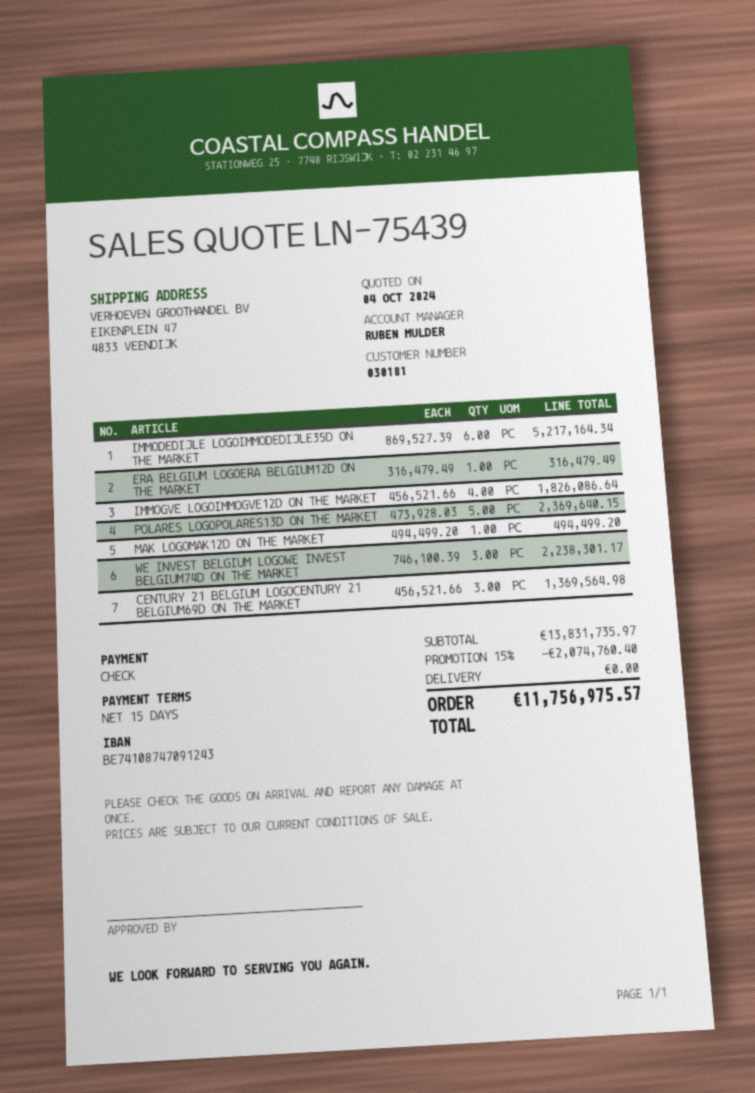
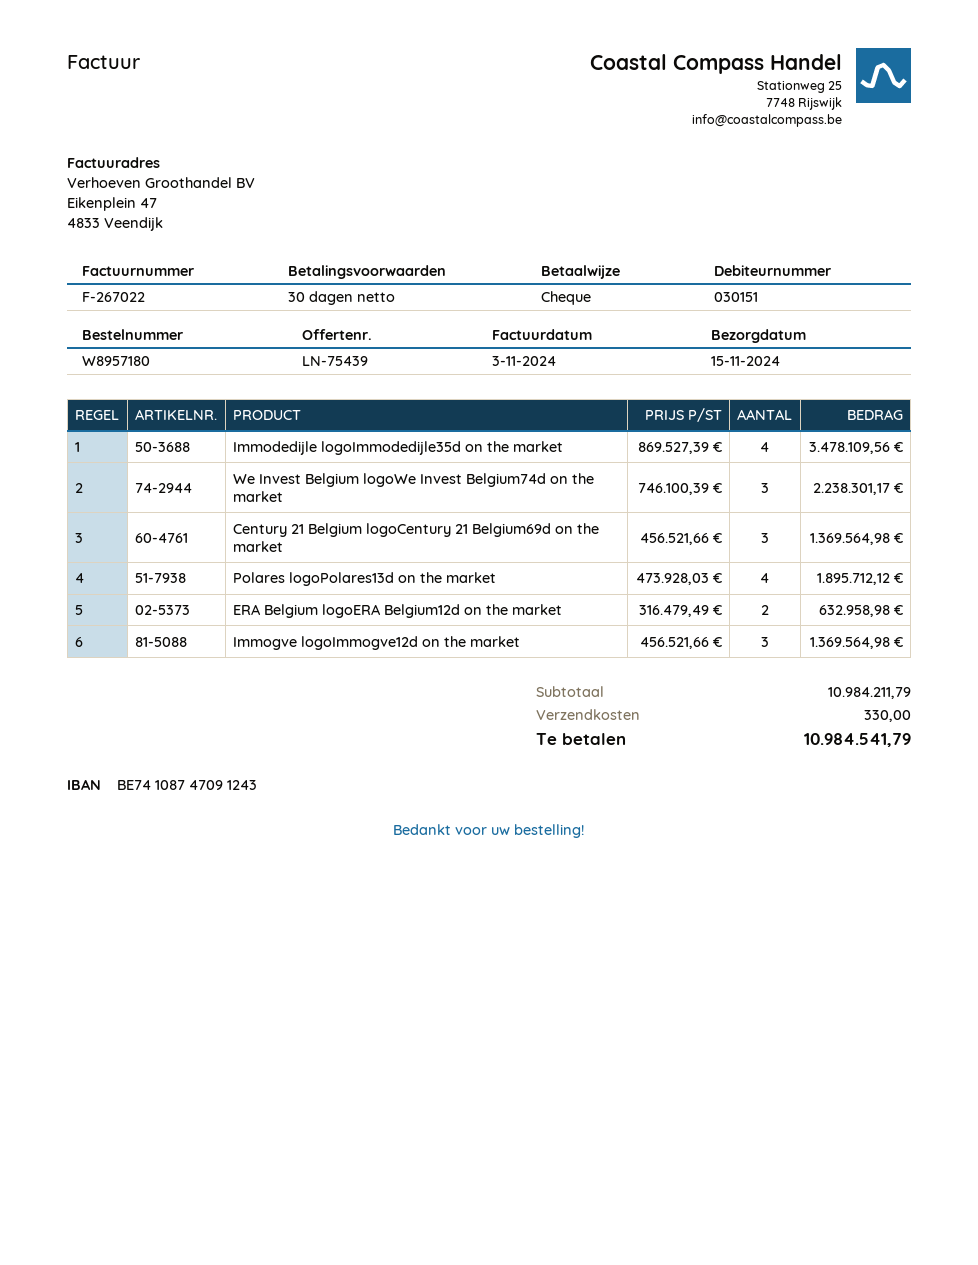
payment terms: 15 days -> 30 days
customer number: 030181 -> 030151
IMMODEDIJLE LOGOIMMODEDIJLE35D ON THE MARKET: 6 x 869527.39 = 5217164.34 -> 4 x 869527.39 = 3478109.56
ERA BELGIUM LOGOERA BELGIUM12D ON THE MARKET: 1 x 316479.49 = 316479.49 -> 2 x 316479.49 = 632958.98
IMMOGVE LOGOIMMOGVE12D ON THE MARKET: 4 x 456521.66 = 1826086.64 -> 3 x 456521.66 = 1369564.98
POLARES LOGOPOLARES13D ON THE MARKET: 5 x 473928.03 = 2369640.15 -> 4 x 473928.03 = 1895712.12
MAK LOGOMAK12D ON THE MARKET: 1 x 494499.20 = 494499.20 -> none
subtotal: 13831735.97 -> 10984211.79
discount: 15% = 2074760.40 -> none
shipping: 0.00 -> 330.00
total: 11756975.57 -> 10984541.79

